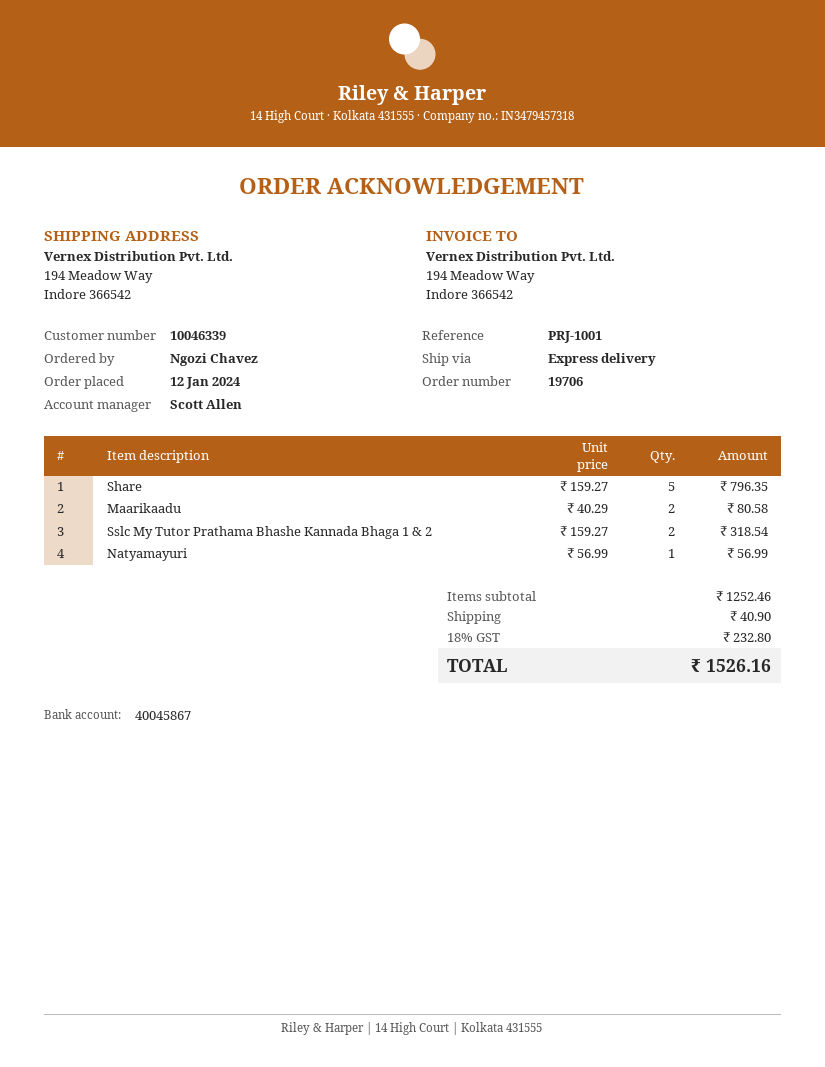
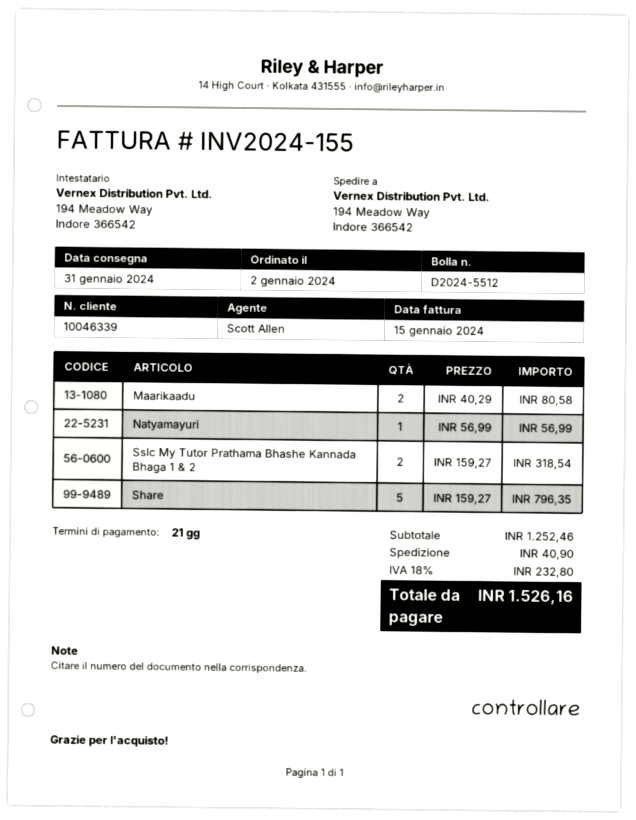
order date: 2024-01-12 -> 2024-01-02

